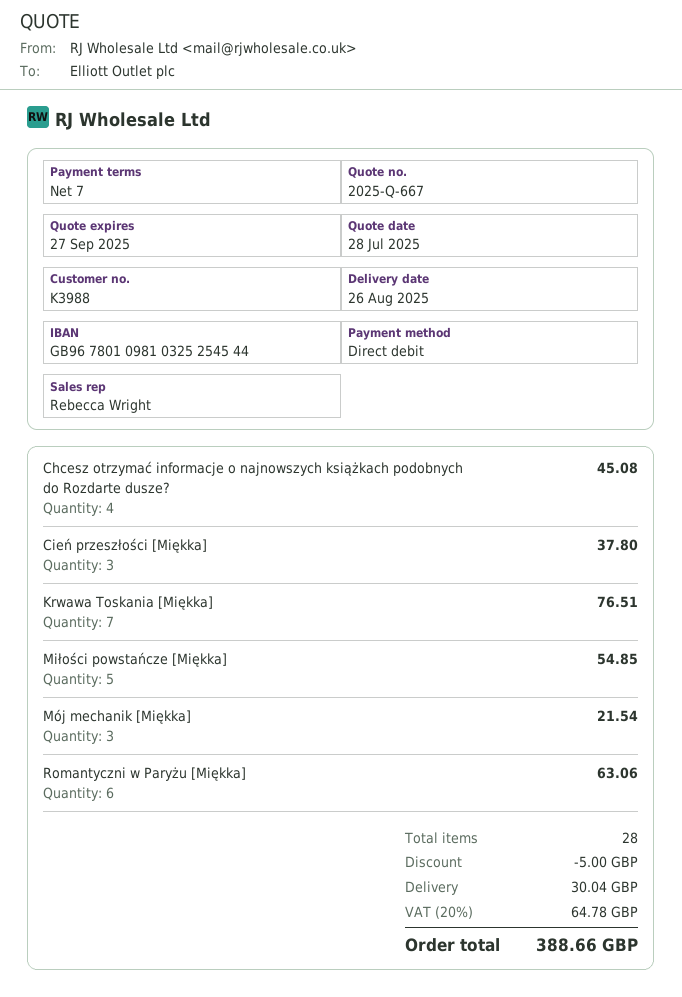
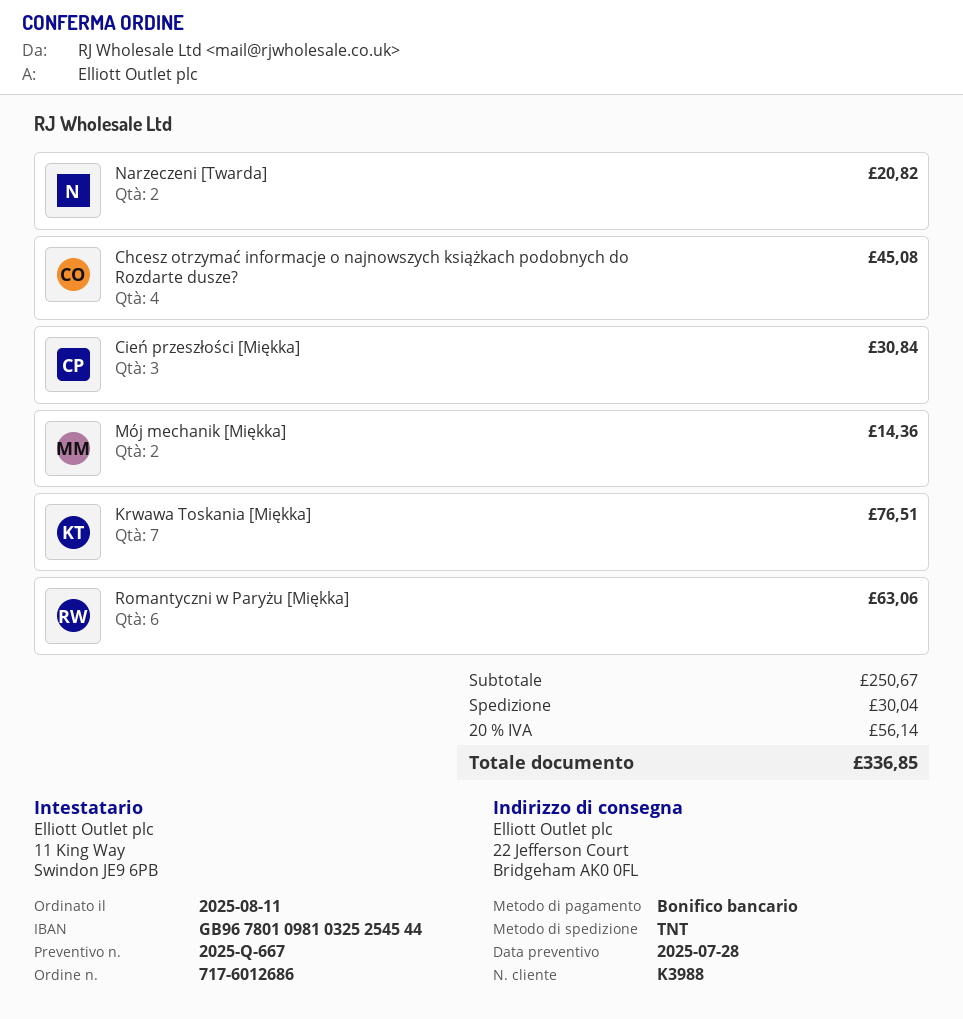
payment method: direct debit -> bank transfer
Cień przeszłości [Miękka]: 3 for 37.80 -> 3 for 30.84
Miłości powstańcze [Miękka]: 5 for 54.85 -> none
Mój mechanik [Miękka]: 3 for 21.54 -> 2 for 14.36
Narzeczeni [Twarda]: none -> 2 for 20.82
discount: 5.00 -> none
tax: 20% = 64.78 -> 20% = 56.14
total: 388.66 -> 336.85

